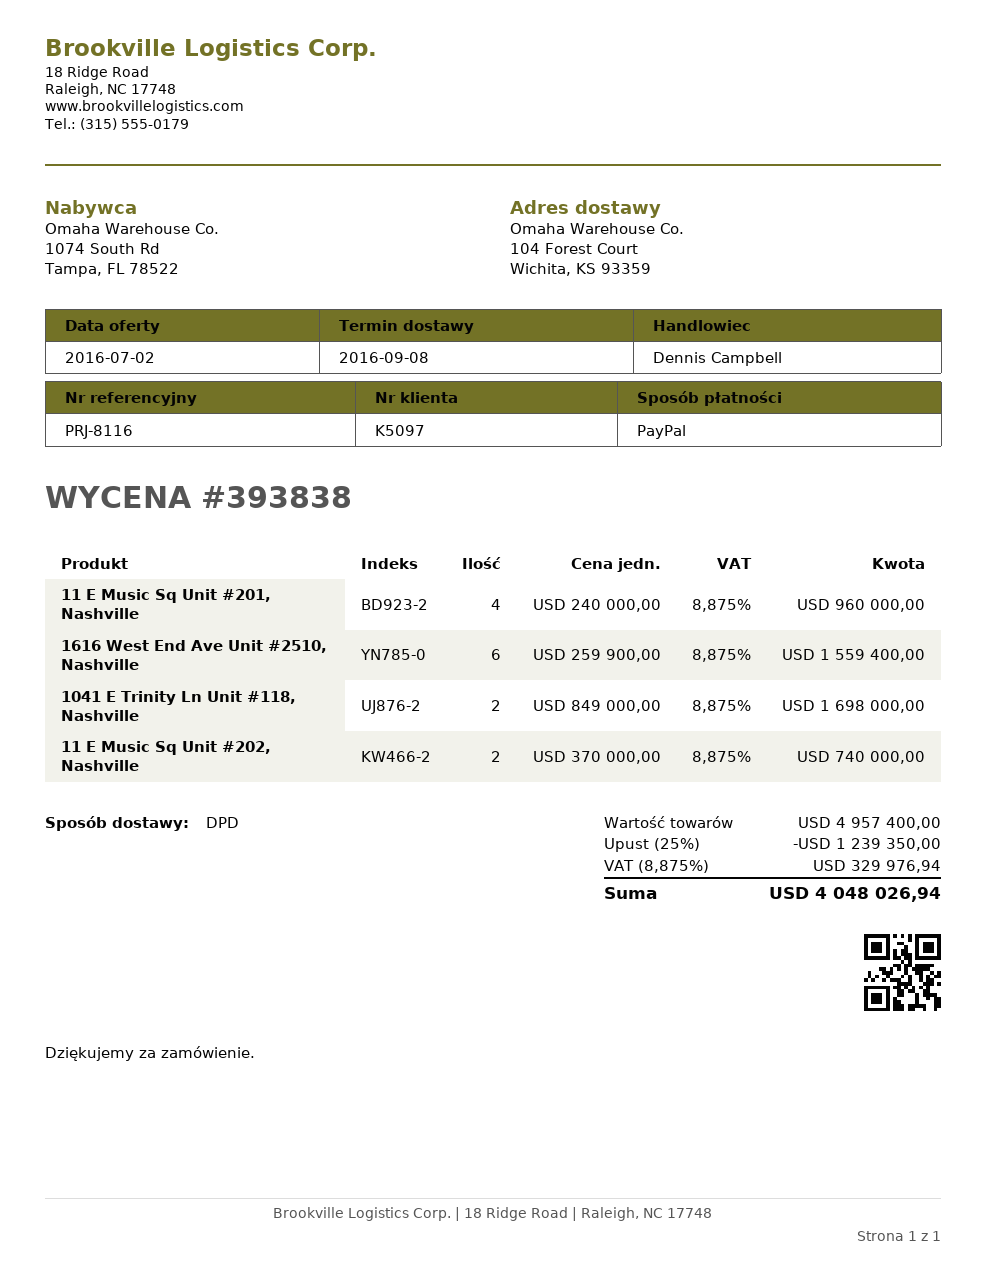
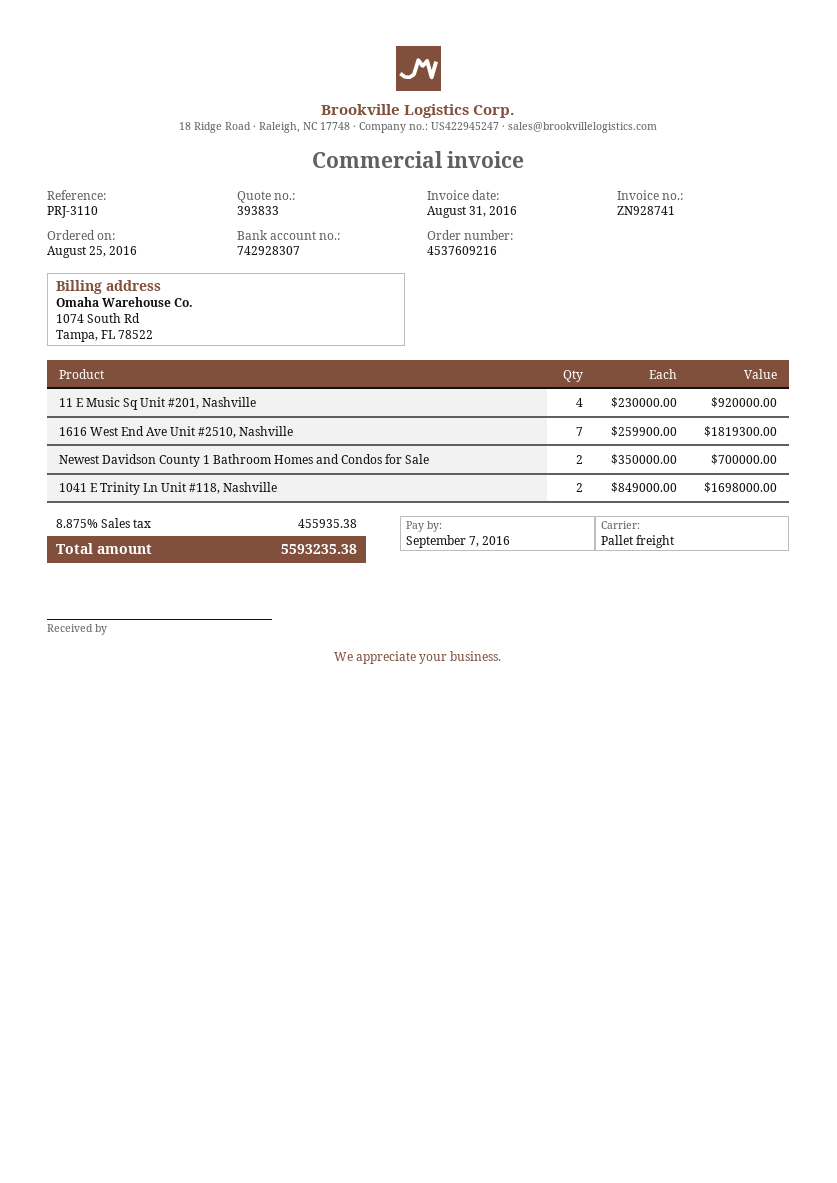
quote number: 393838 -> 393833
reference: PRJ-8116 -> PRJ-3110
shipping method: DPD -> pallet freight
11 E Music Sq Unit #201, Nashville: 4 x 240000.00 = 960000.00 -> 4 x 230000.00 = 920000.00
1616 West End Ave Unit #2510, Nashville: 6 x 259900.00 = 1559400.00 -> 7 x 259900.00 = 1819300.00
11 E Music Sq Unit #202, Nashville: 2 x 370000.00 = 740000.00 -> none
Newest Davidson County 1 Bathroom Homes and Condos for Sale: none -> 2 x 350000.00 = 700000.00
discount: 25% = 1239350.00 -> none
tax: 8.875% = 329976.94 -> 8.875% = 455935.38
total: 4048026.94 -> 5593235.38

